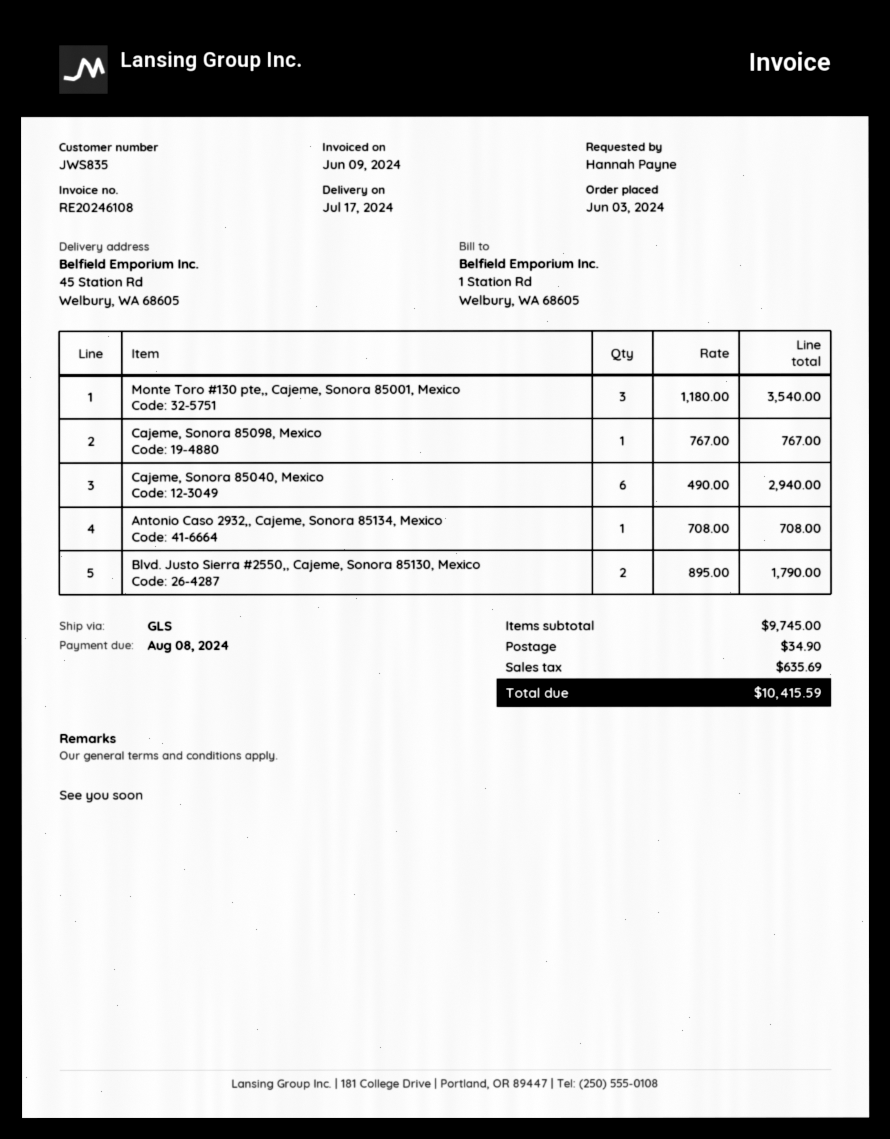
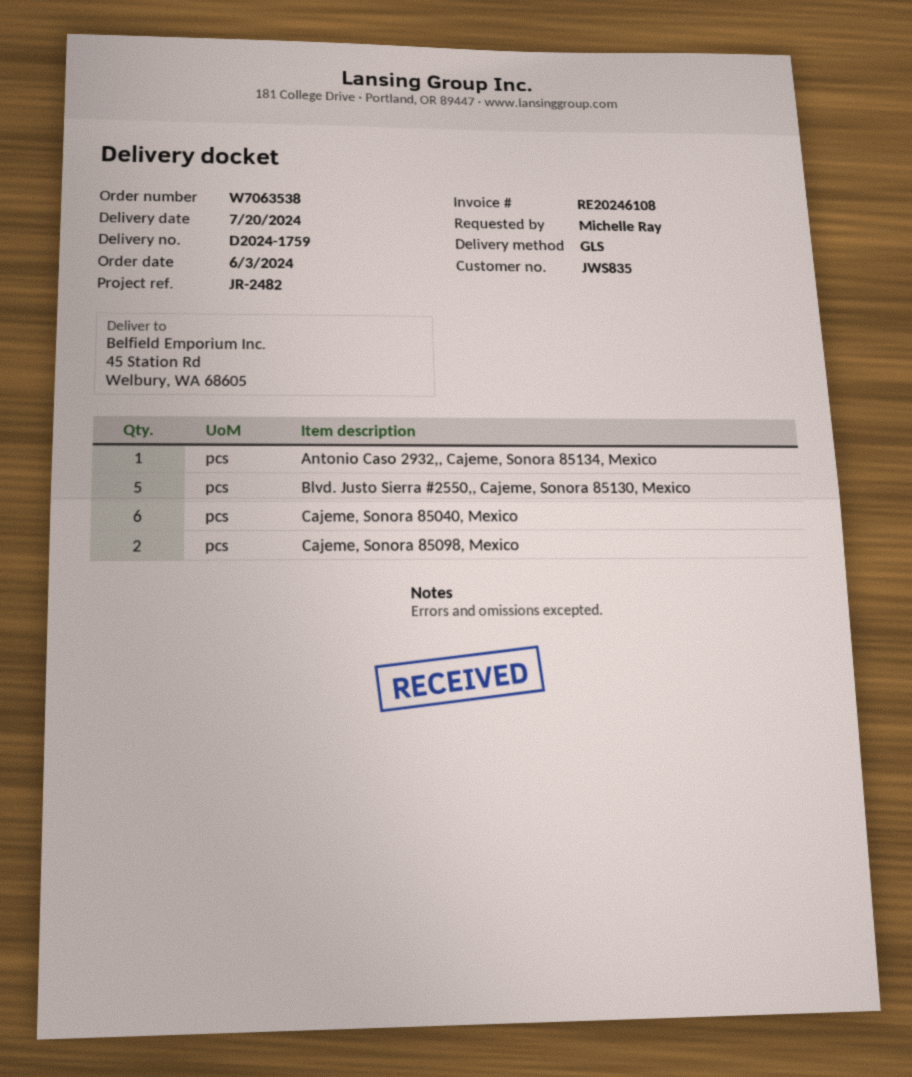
delivery date: 2024-07-17 -> 2024-07-20
ordered by: Hannah Payne -> Michelle Ray
Monte Toro #130 pte,, Cajeme, Sonora 85001, Mexico: 3 -> none
Cajeme, Sonora 85098, Mexico: 1 -> 2
Blvd. Justo Sierra #2550,, Cajeme, Sonora 85130, Mexico: 2 -> 5

